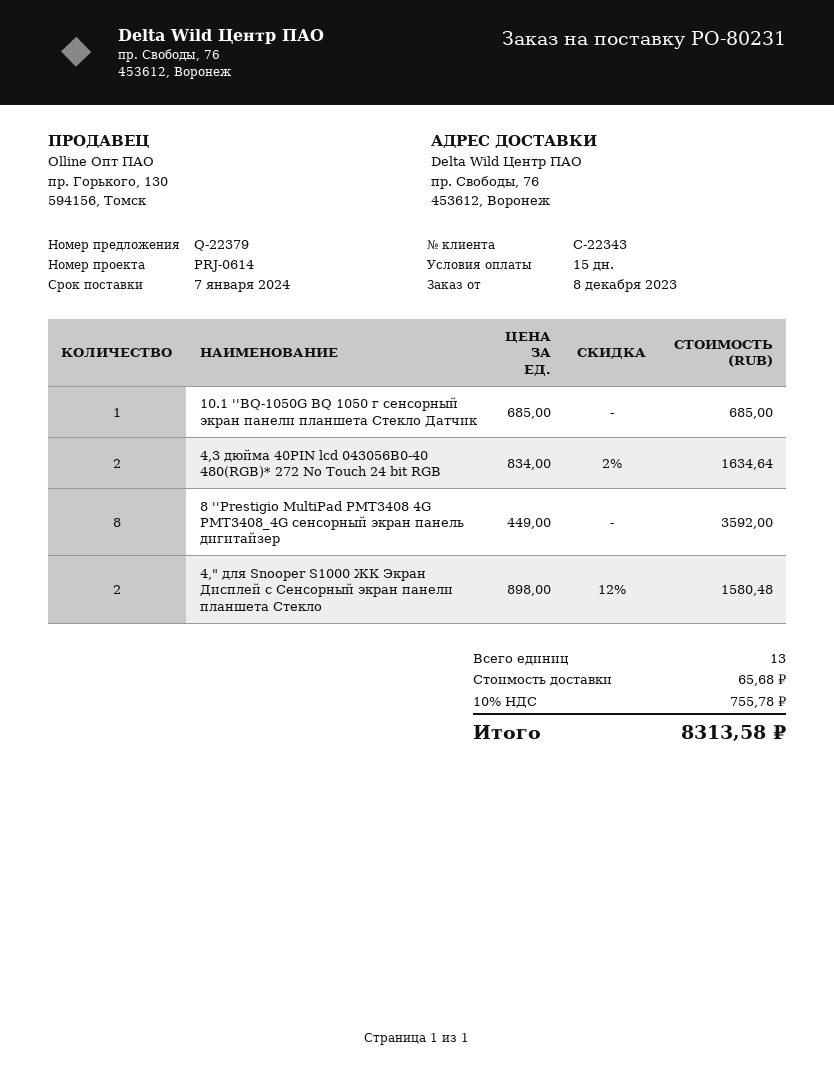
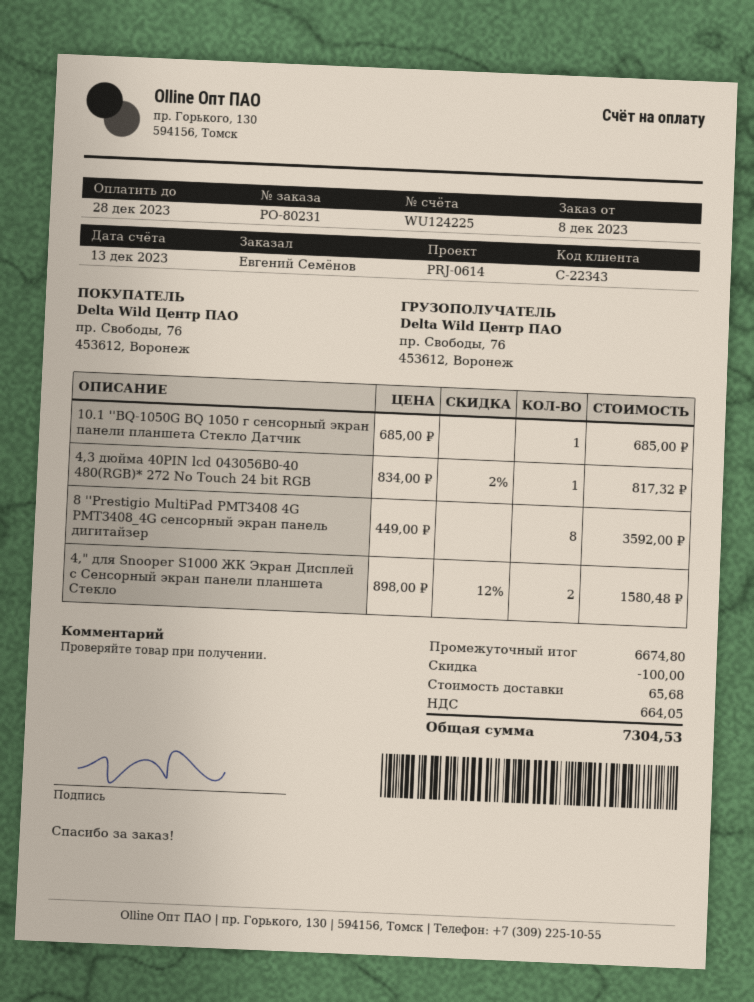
4,3 дюйма 40PIN lcd 043056B0-40 480(RGB)* 272 No Touch 24 bit RGB: 2 x 834.00 - 2% = 1634.64 -> 1 x 834.00 - 2% = 817.32
discount: none -> 100.00
tax: 755.78 -> 664.05
total: 8313.58 -> 7304.53

